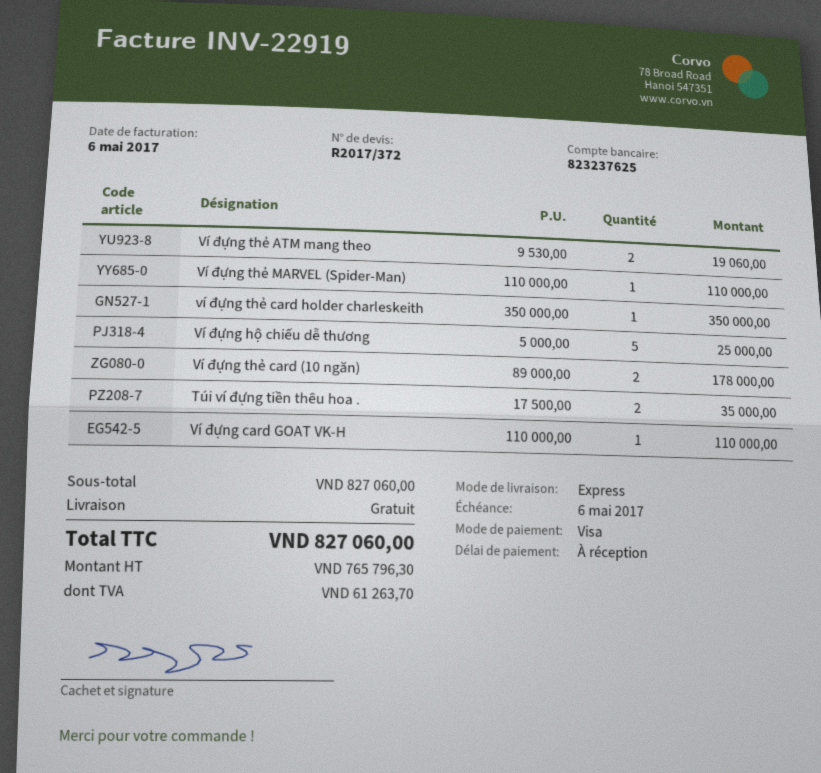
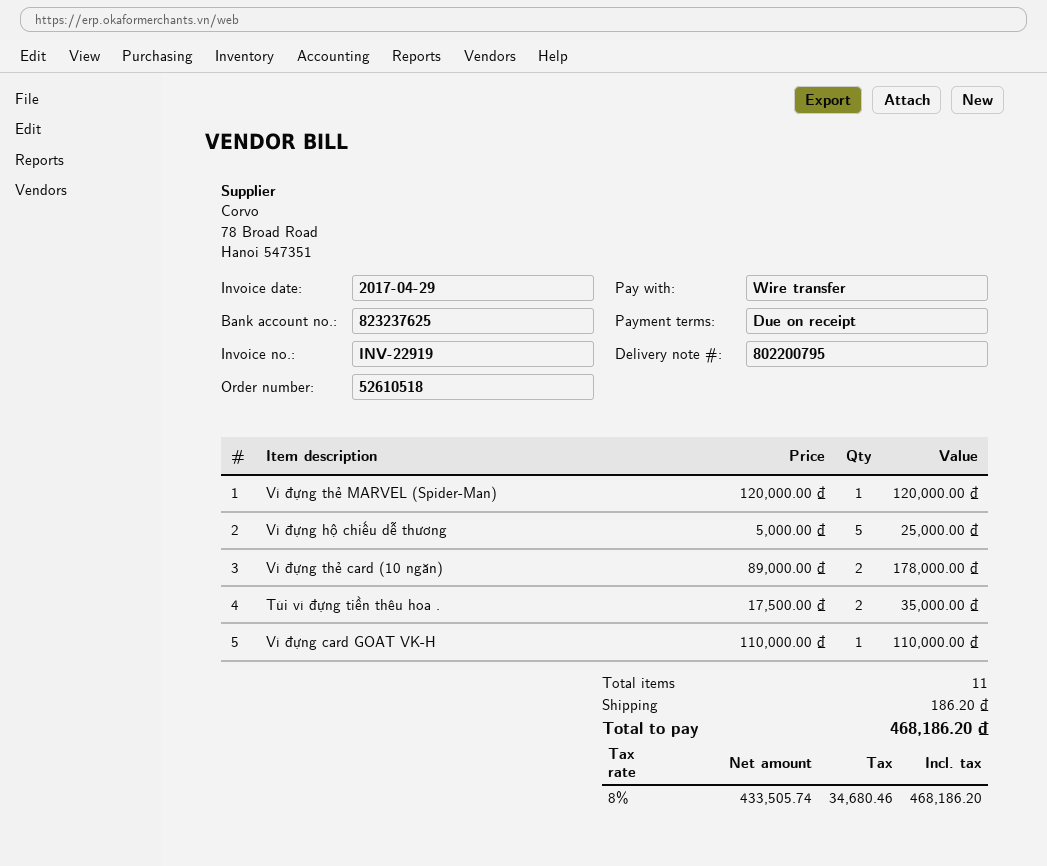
invoice date: 2017-05-06 -> 2017-04-29
payment method: Visa -> bank transfer
Ví đựng thẻ ATM mang theo: 2 x 9530.00 = 19060.00 -> none
Ví đựng thẻ MARVEL (Spider-Man): 1 x 110000.00 = 110000.00 -> 1 x 120000.00 = 120000.00
ví đựng thẻ card holder charleskeith: 1 x 350000.00 = 350000.00 -> none
shipping: 0.00 -> 186.20
net: 765796.30 -> 433505.74
tax: 61263.70 -> 34680.46
total: 827060.00 -> 468186.20

